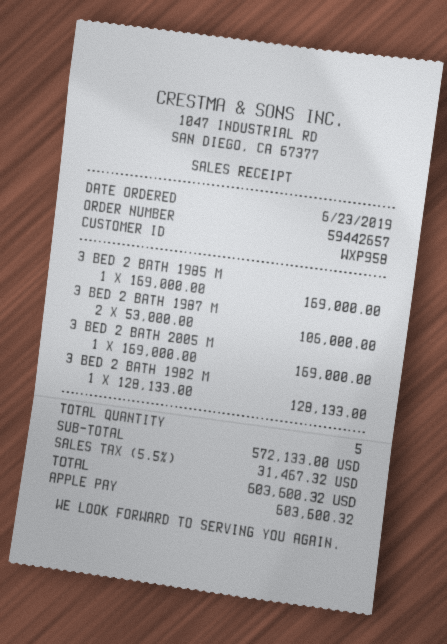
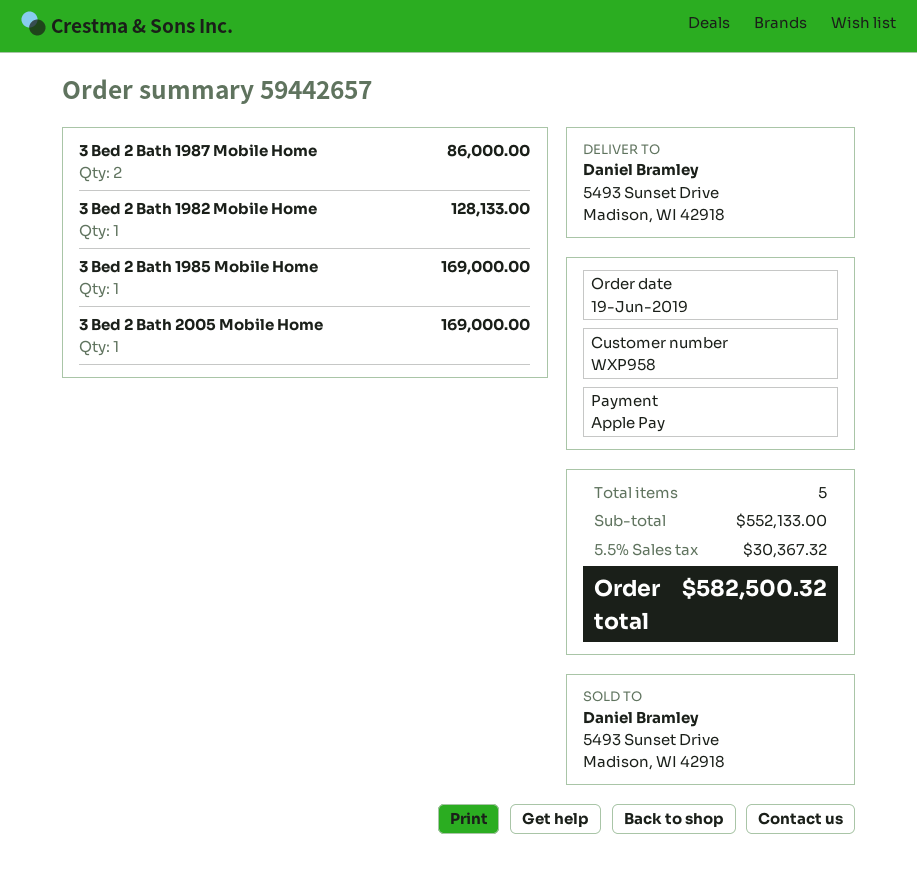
order date: 2019-06-23 -> 2019-06-19
3 BED 2 BATH 1987 M: 2 for 106000.00 -> 2 for 86000.00
subtotal: 572133.00 -> 552133.00
tax: 5.5% = 31467.32 -> 5.5% = 30367.32
total: 603600.32 -> 582500.32

